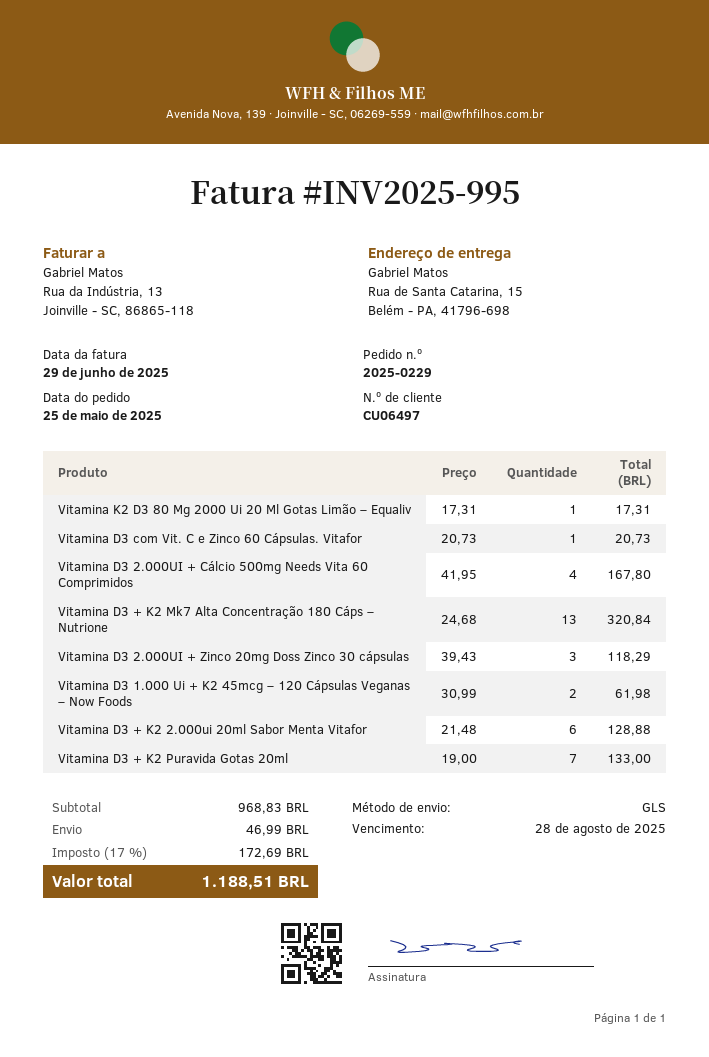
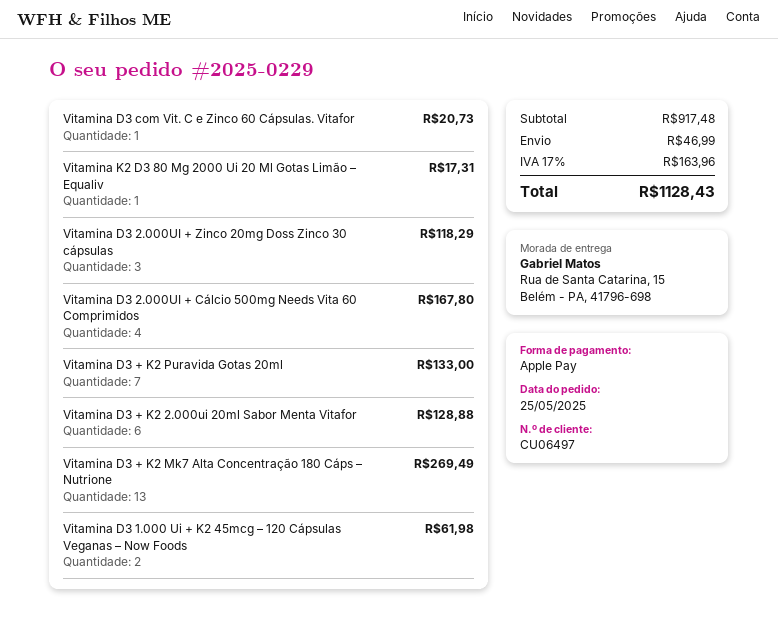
Vitamina D3 + K2 Mk7 Alta Concentração 180 Cáps – Nutrione: 13 for 320.84 -> 13 for 269.49
subtotal: 968.83 -> 917.48
tax: 17% = 172.69 -> 17% = 163.96
total: 1188.51 -> 1128.43

